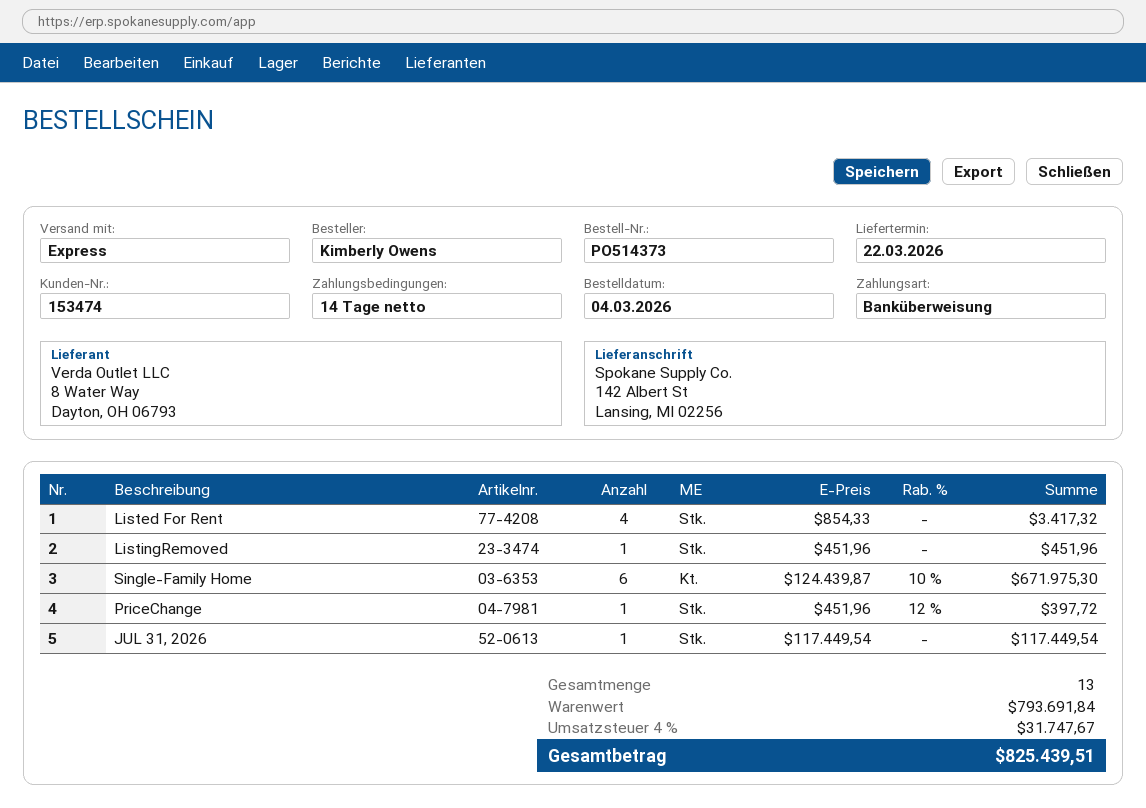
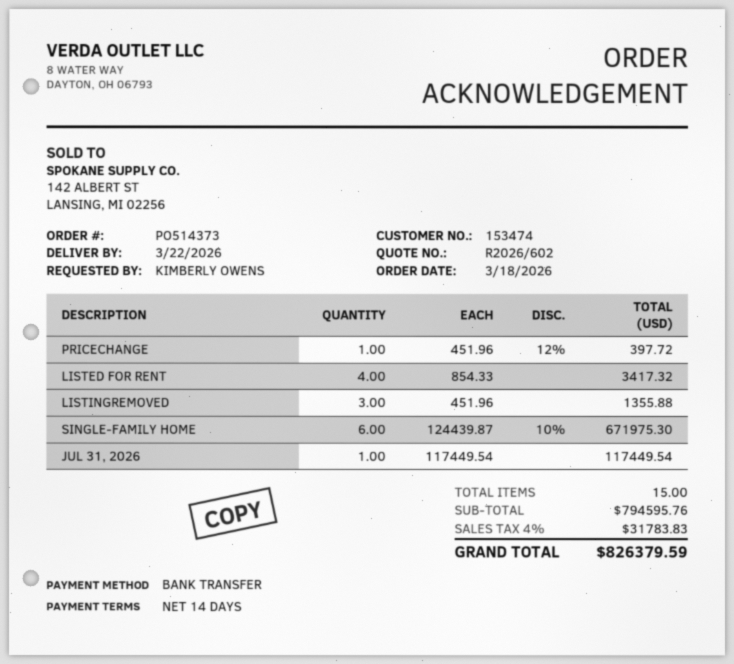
order date: 2026-03-04 -> 2026-03-18
ListingRemoved: 1 x 451.96 = 451.96 -> 3 x 451.96 = 1355.88
total quantity: 13 -> 15
subtotal: 793691.84 -> 794595.76
tax: 4% = 31747.67 -> 4% = 31783.83
total: 825439.51 -> 826379.59

